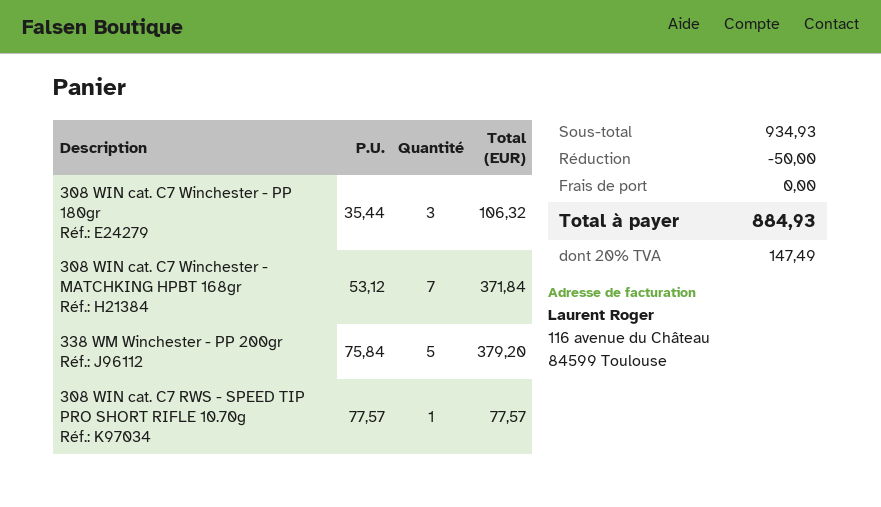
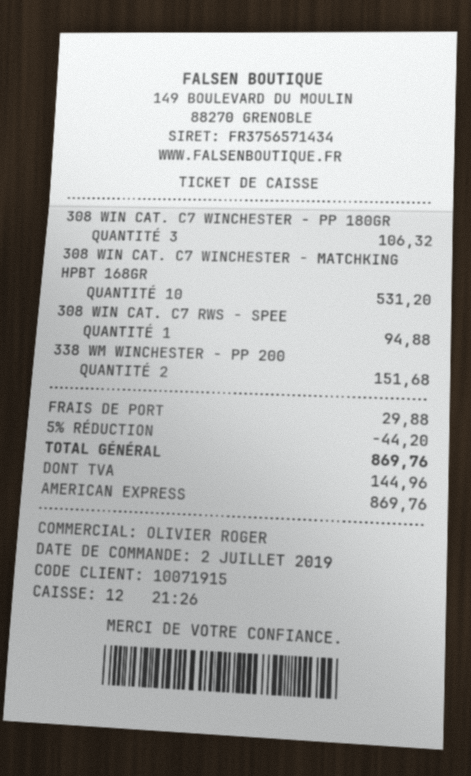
308 WIN cat. C7 Winchester - MATCHKING HPBT 168gr: 7 for 371.84 -> 10 for 531.20
338 WM Winchester - PP 200gr: 5 for 379.20 -> 2 for 151.68
308 WIN cat. C7 RWS - SPEED TIP PRO SHORT RIFLE 10.70g: 1 for 77.57 -> 1 for 94.88
discount: 50.00 -> 44.20
shipping: 0.00 -> 29.88
tax: 147.49 -> 144.96
total: 884.93 -> 869.76

